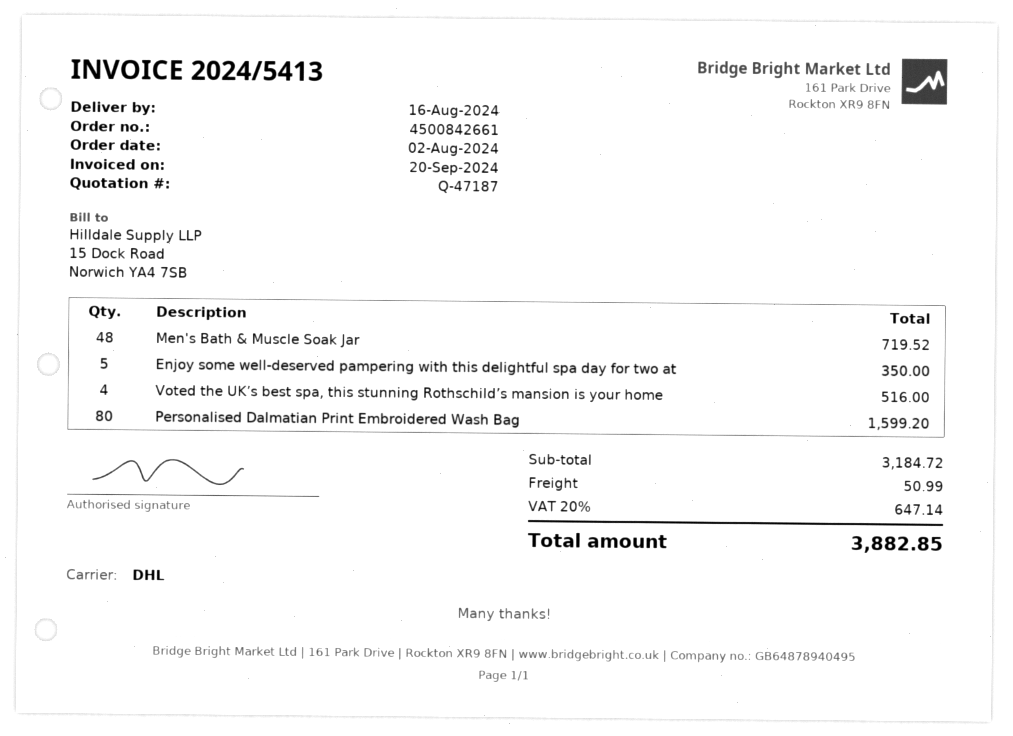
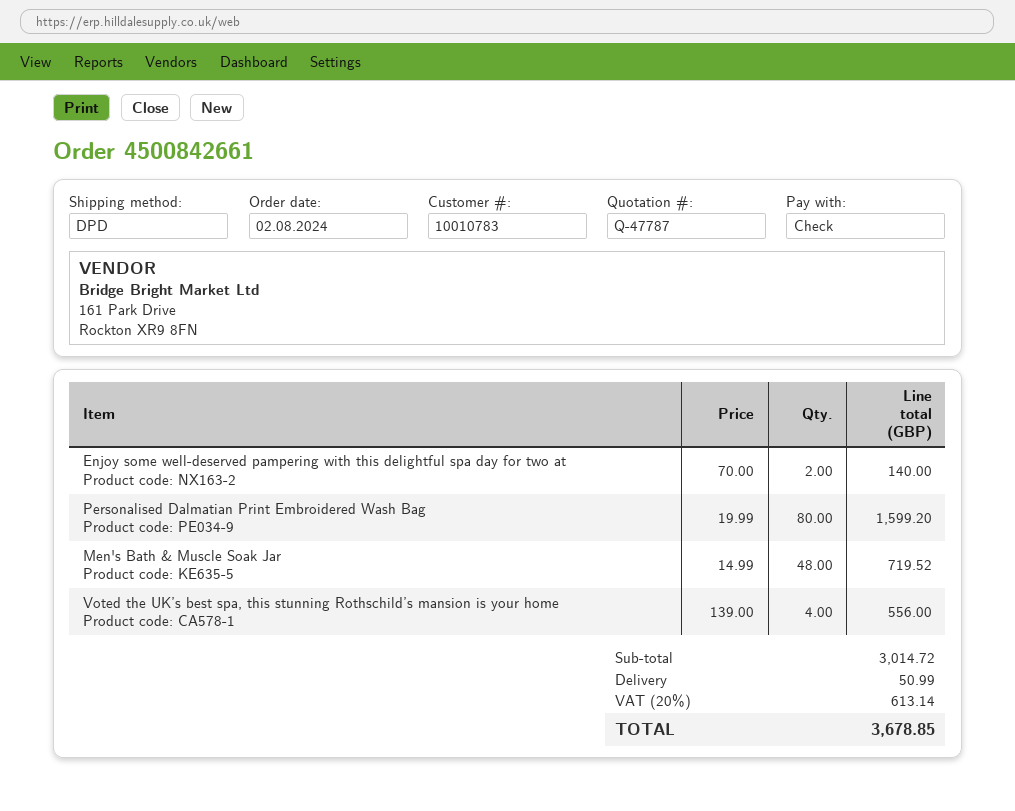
quote number: Q-47187 -> Q-47787
shipping method: DHL -> DPD
Enjoy some well-deserved pampering with this delightful spa day for two at: 5 for 350.00 -> 2 for 140.00
Voted the UK’s best spa, this stunning Rothschild’s mansion is your home: 4 for 516.00 -> 4 for 556.00
subtotal: 3184.72 -> 3014.72
tax: 20% = 647.14 -> 20% = 613.14
total: 3882.85 -> 3678.85

